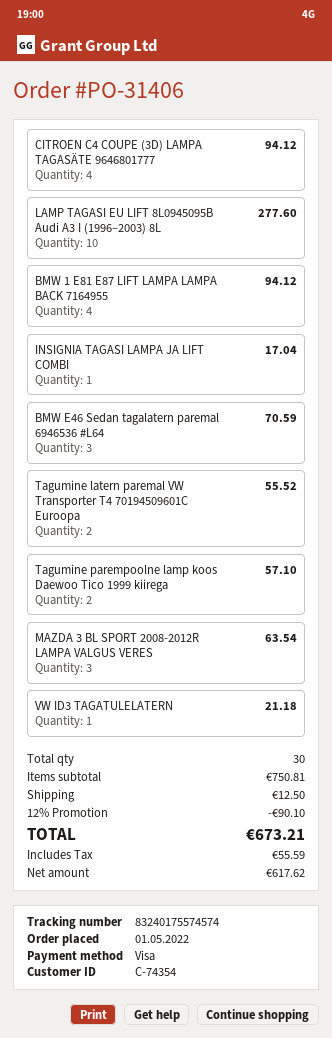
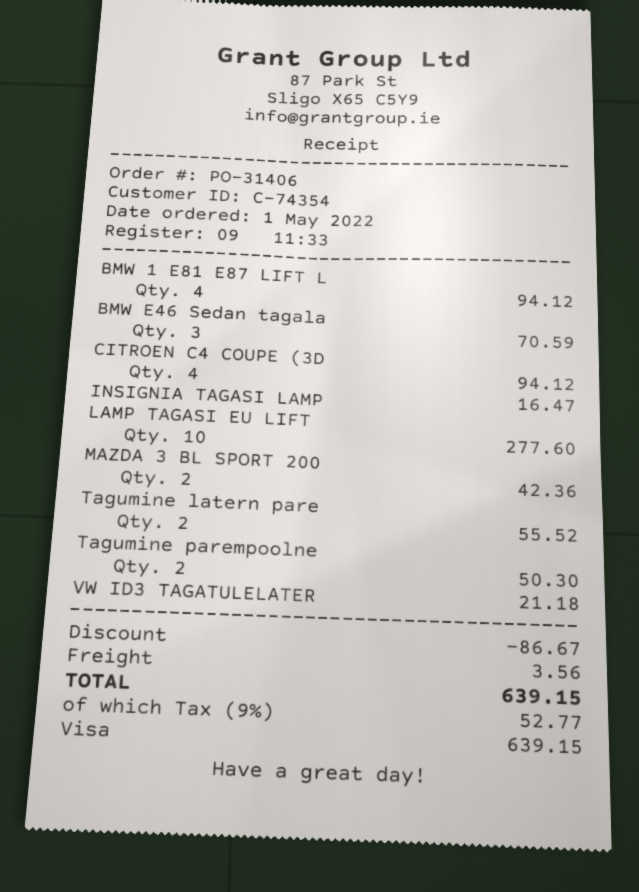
INSIGNIA TAGASI LAMPA JA LIFT COMBI: 1 for 17.04 -> 1 for 16.47
Tagumine parempoolne lamp koos Daewoo Tico 1999 kiirega: 2 for 57.10 -> 2 for 50.30
MAZDA 3 BL SPORT 2008-2012R LAMPA VALGUS VERES: 3 for 63.54 -> 2 for 42.36
discount: 90.10 -> 86.67
shipping: 12.50 -> 3.56
tax: 55.59 -> 52.77
total: 673.21 -> 639.15

